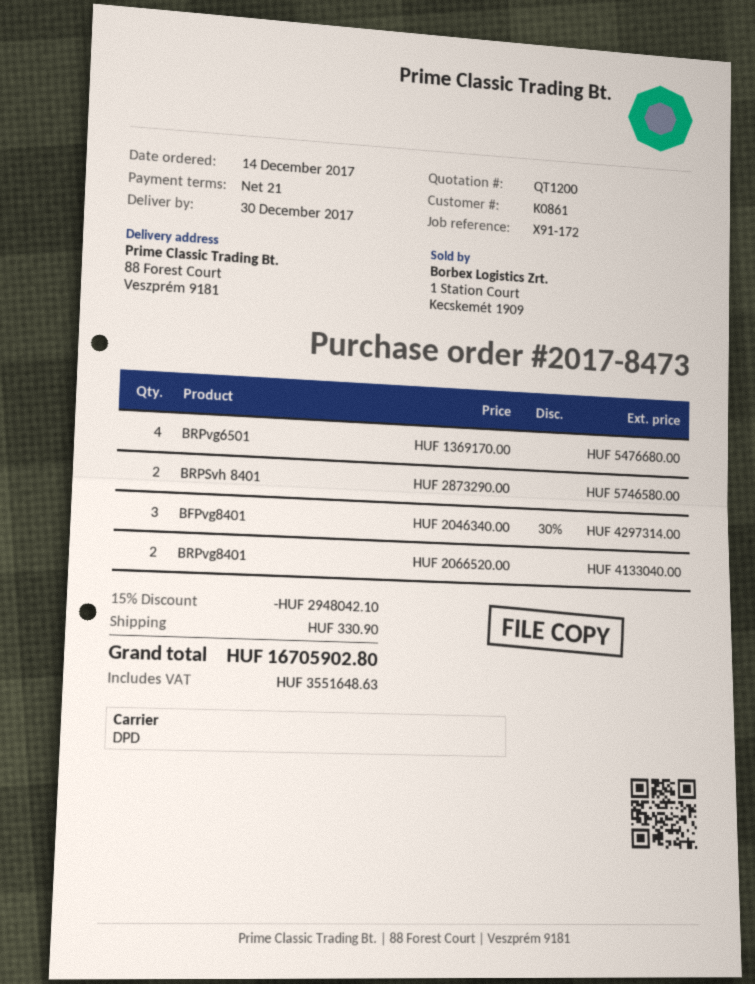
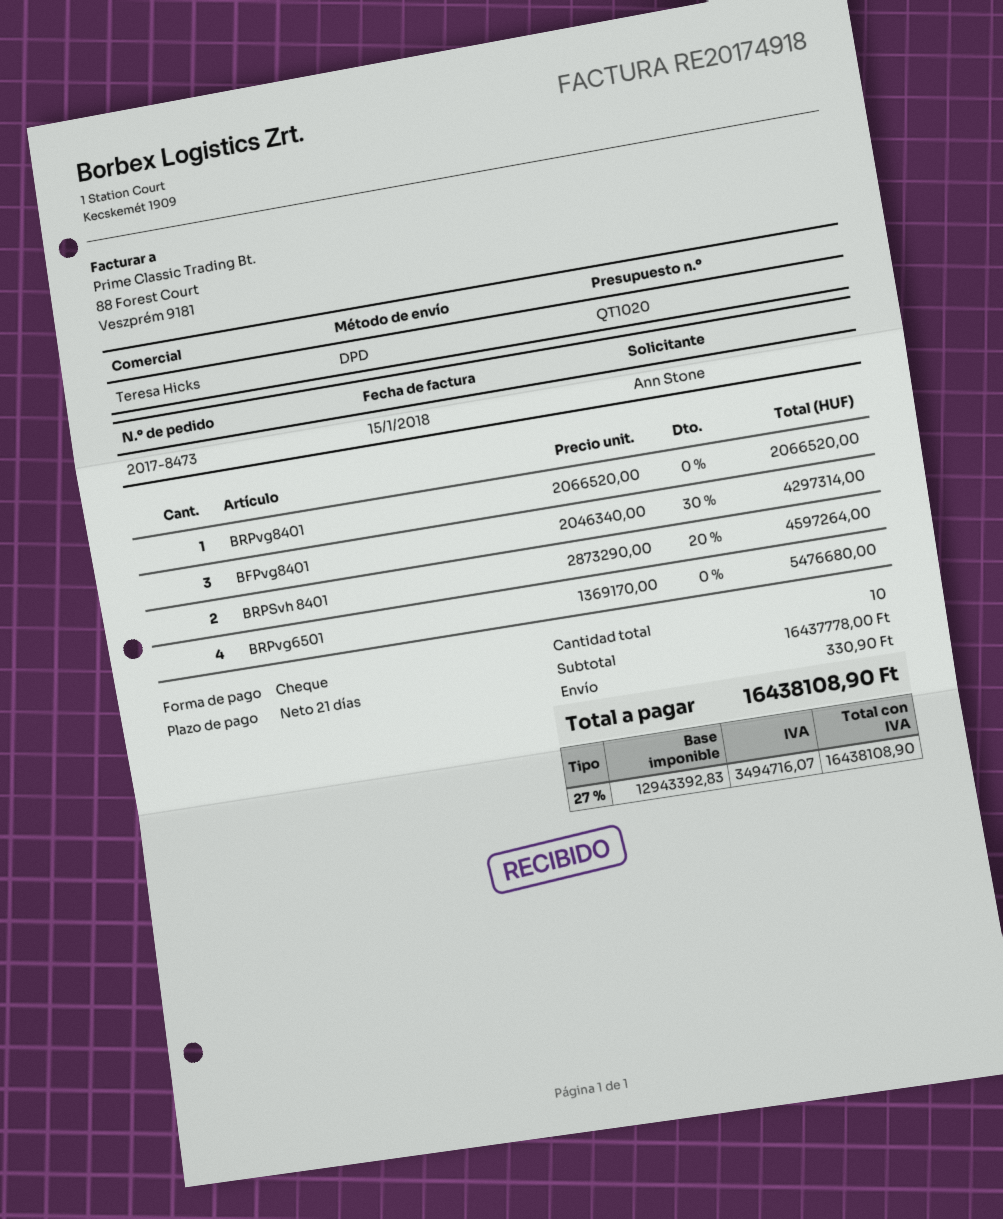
quote number: QT1200 -> QT1020
BRPSvh 8401: 2 x 2873290.00 = 5746580.00 -> 2 x 2873290.00 - 20% = 4597264.00
BRPvg8401: 2 x 2066520.00 = 4133040.00 -> 1 x 2066520.00 = 2066520.00
discount: 15% = 2948042.10 -> none
tax: 3551648.63 -> 3494716.07
total: 16705902.80 -> 16438108.90

